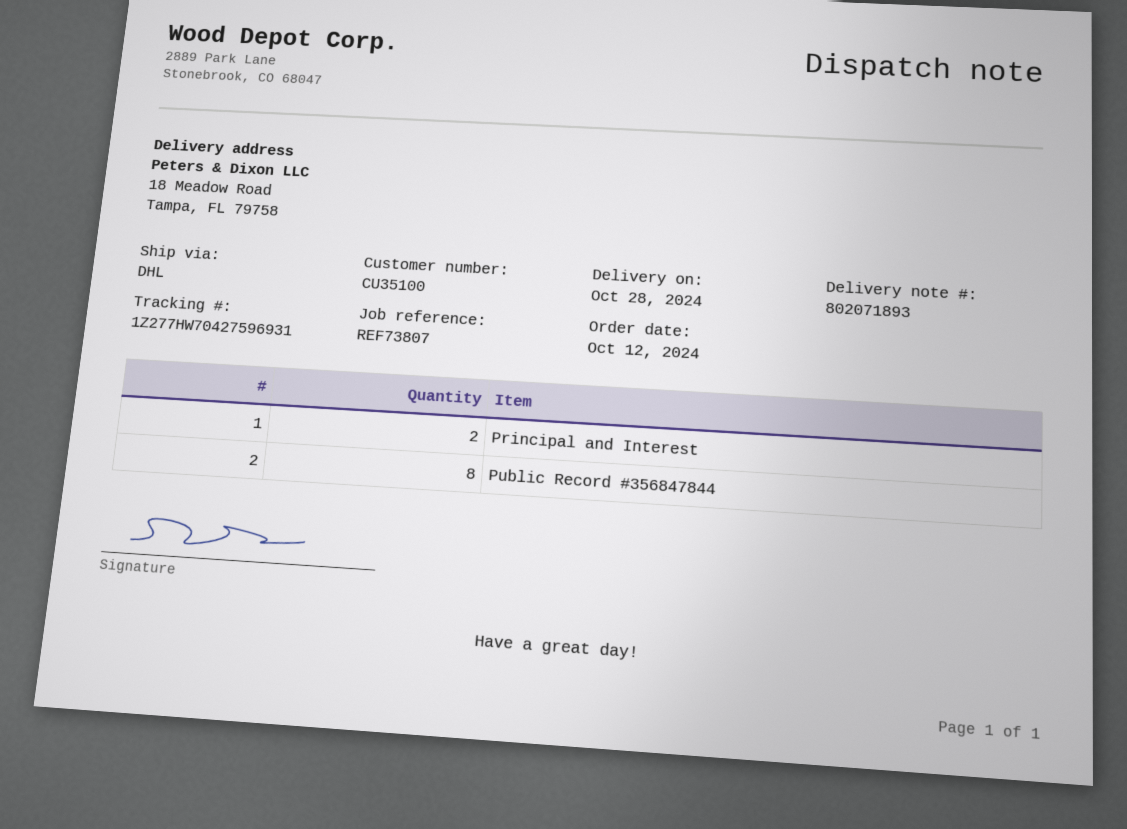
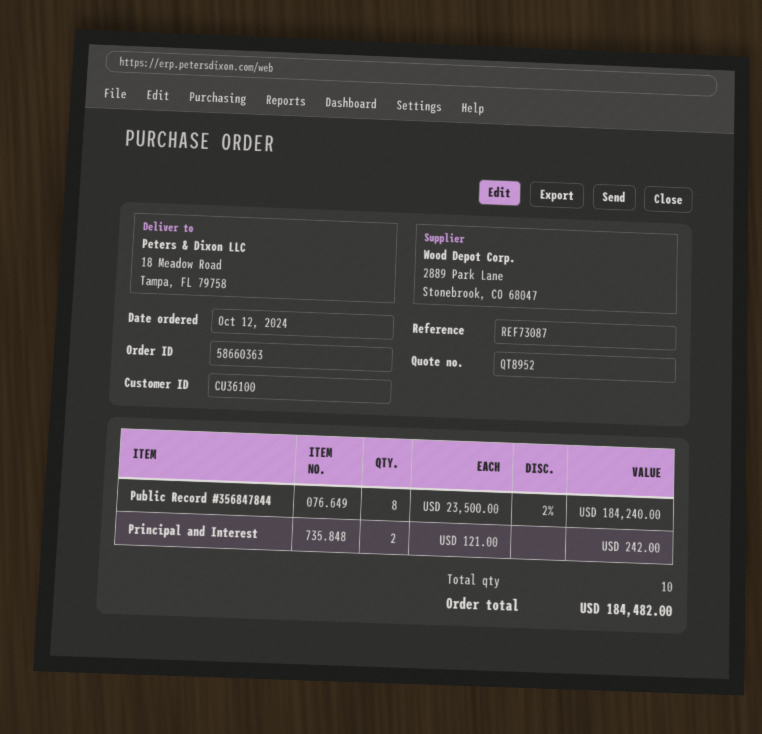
customer number: CU35100 -> CU36100
reference: REF73807 -> REF73087

